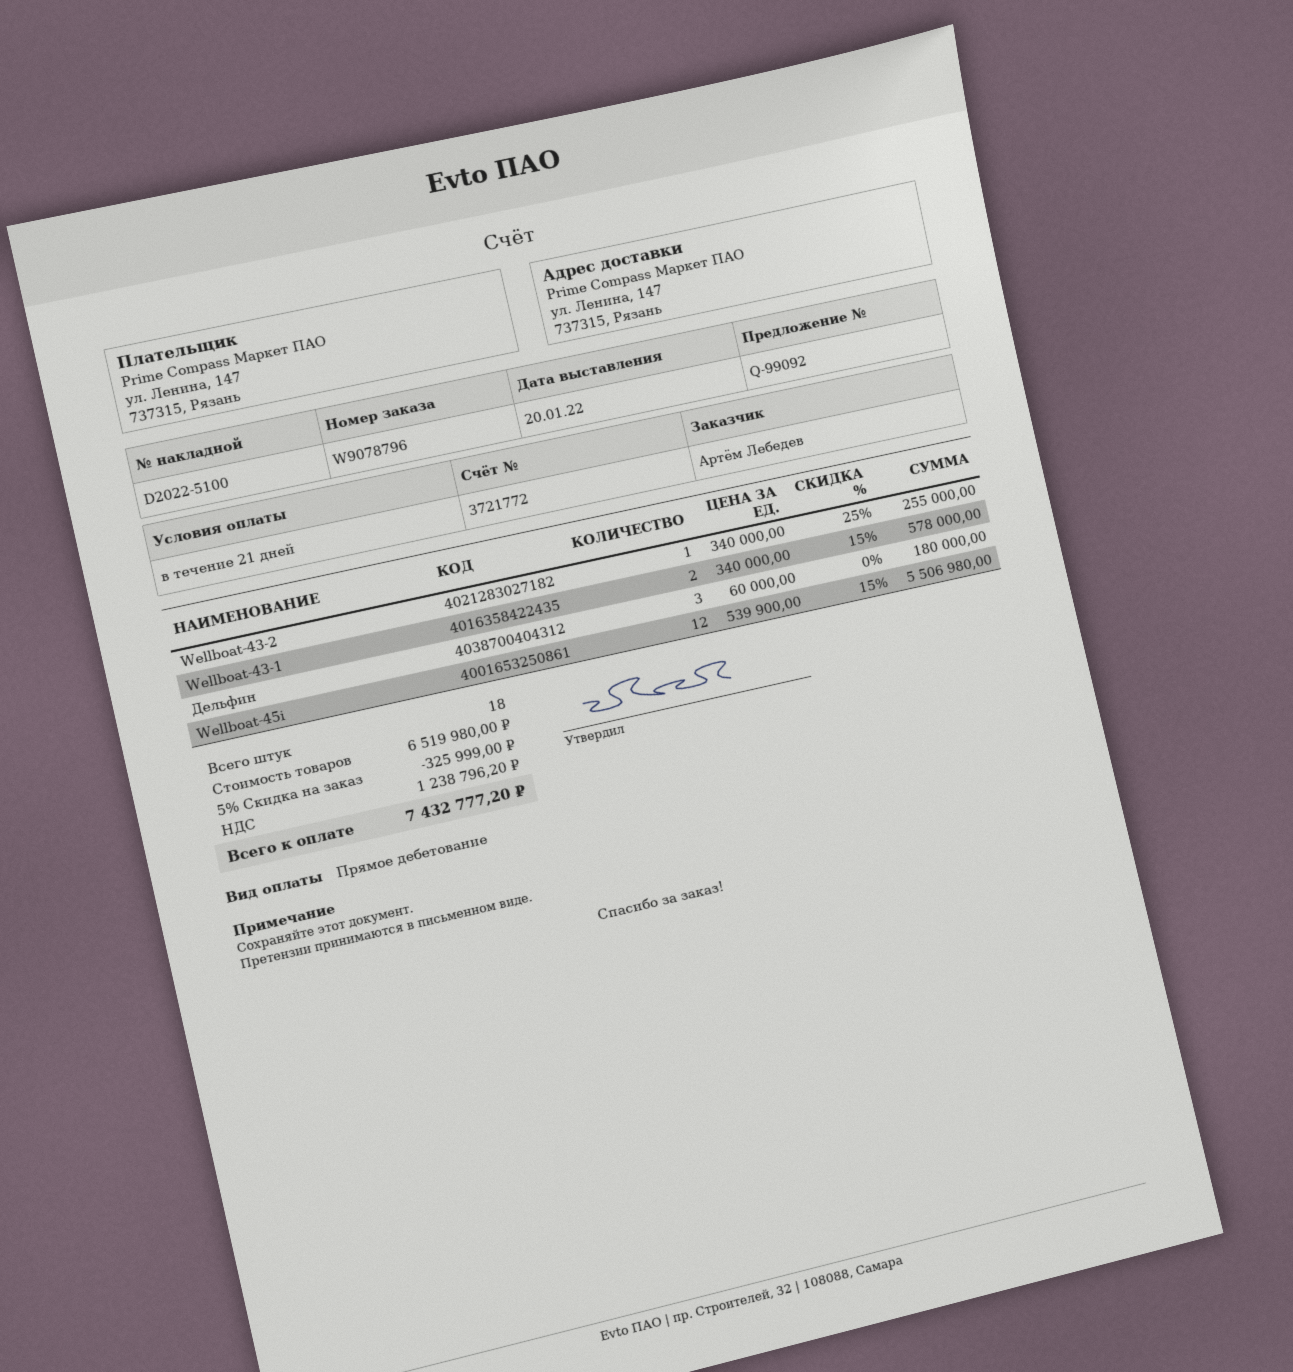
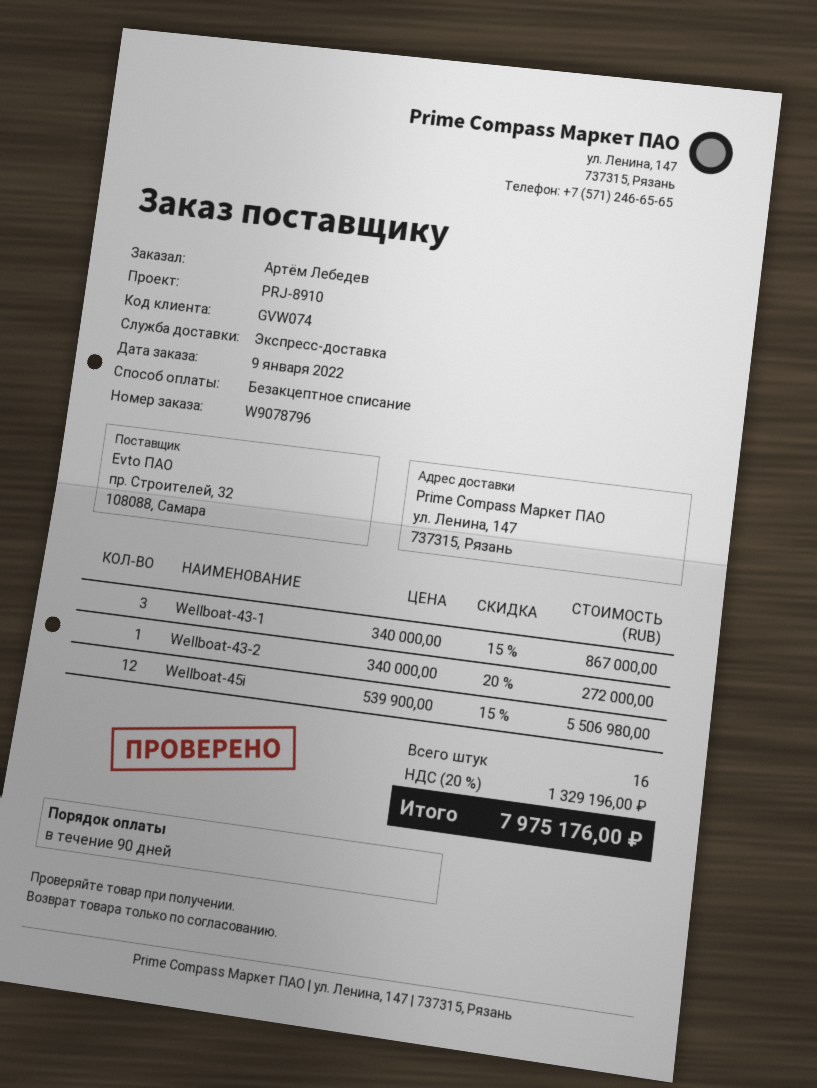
payment terms: 21 days -> 90 days
Wellboat-43-2: 1 x 340000.00 - 25% = 255000.00 -> 1 x 340000.00 - 20% = 272000.00
Wellboat-43-1: 2 x 340000.00 - 15% = 578000.00 -> 3 x 340000.00 - 15% = 867000.00
Дельфин: 3 x 60000.00 = 180000.00 -> none
total quantity: 18 -> 16
discount: 5% = 325999.00 -> none
tax: 1238796.20 -> 1329196.00
total: 7432777.20 -> 7975176.00

